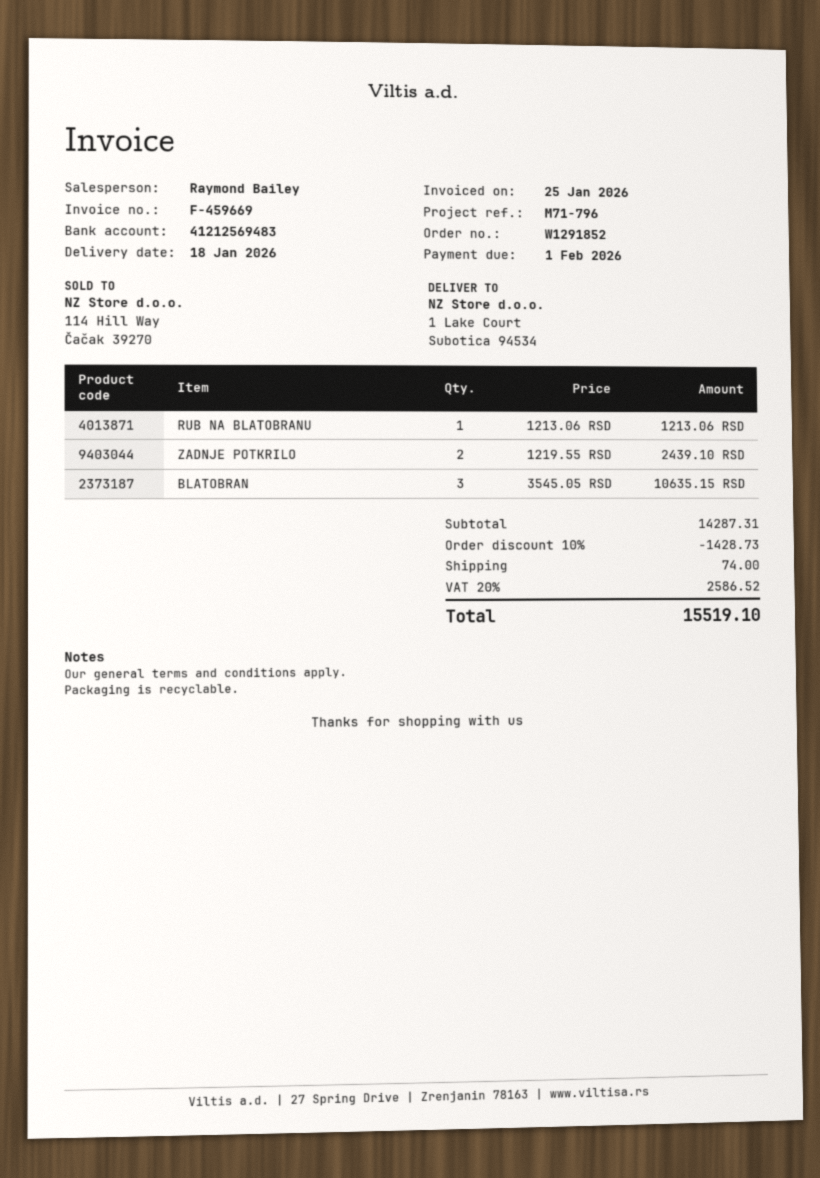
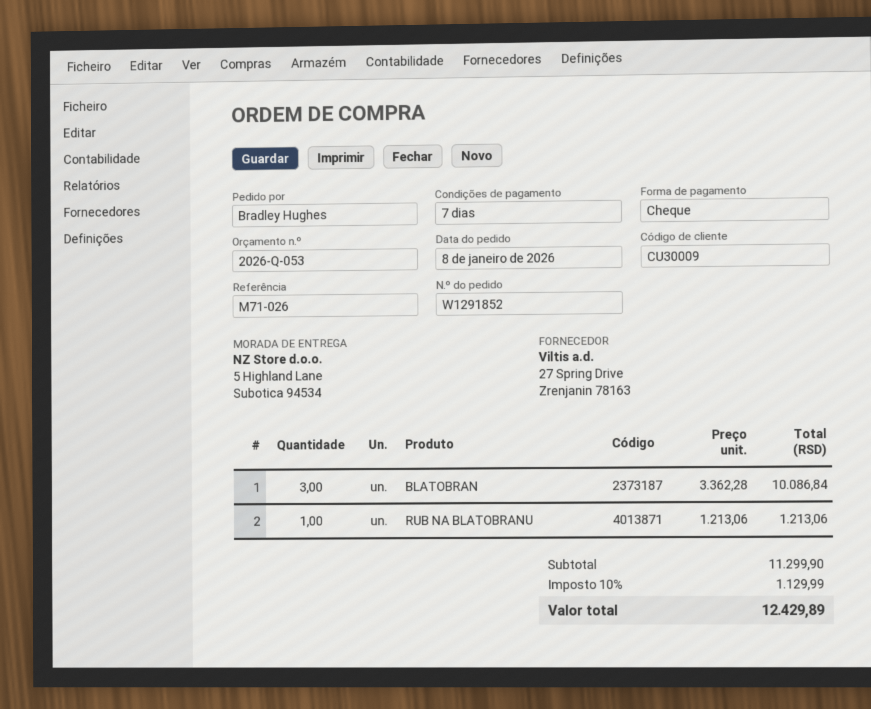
reference: M71-796 -> M71-026
ship to: 1 Lake Court, Subotica 94534 -> 5 Highland Lane, Subotica 94534
ZADNJE POTKRILO: 2 x 1219.55 = 2439.10 -> none
BLATOBRAN: 3 x 3545.05 = 10635.15 -> 3 x 3362.28 = 10086.84
subtotal: 14287.31 -> 11299.90
discount: 10% = 1428.73 -> none
shipping: 74.00 -> none
tax: 20% = 2586.52 -> 10% = 1129.99
total: 15519.10 -> 12429.89

